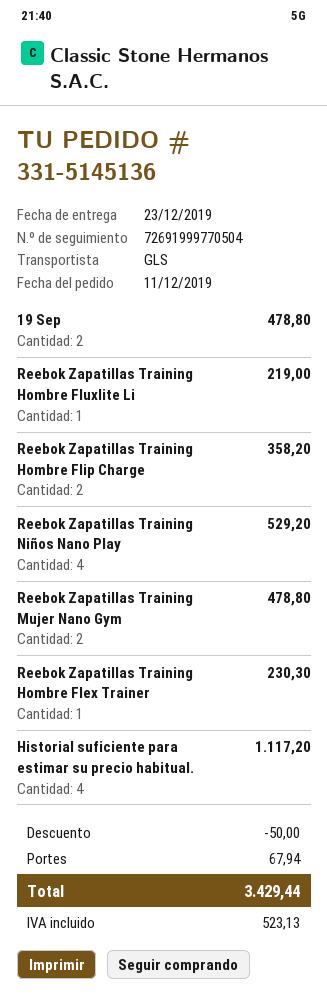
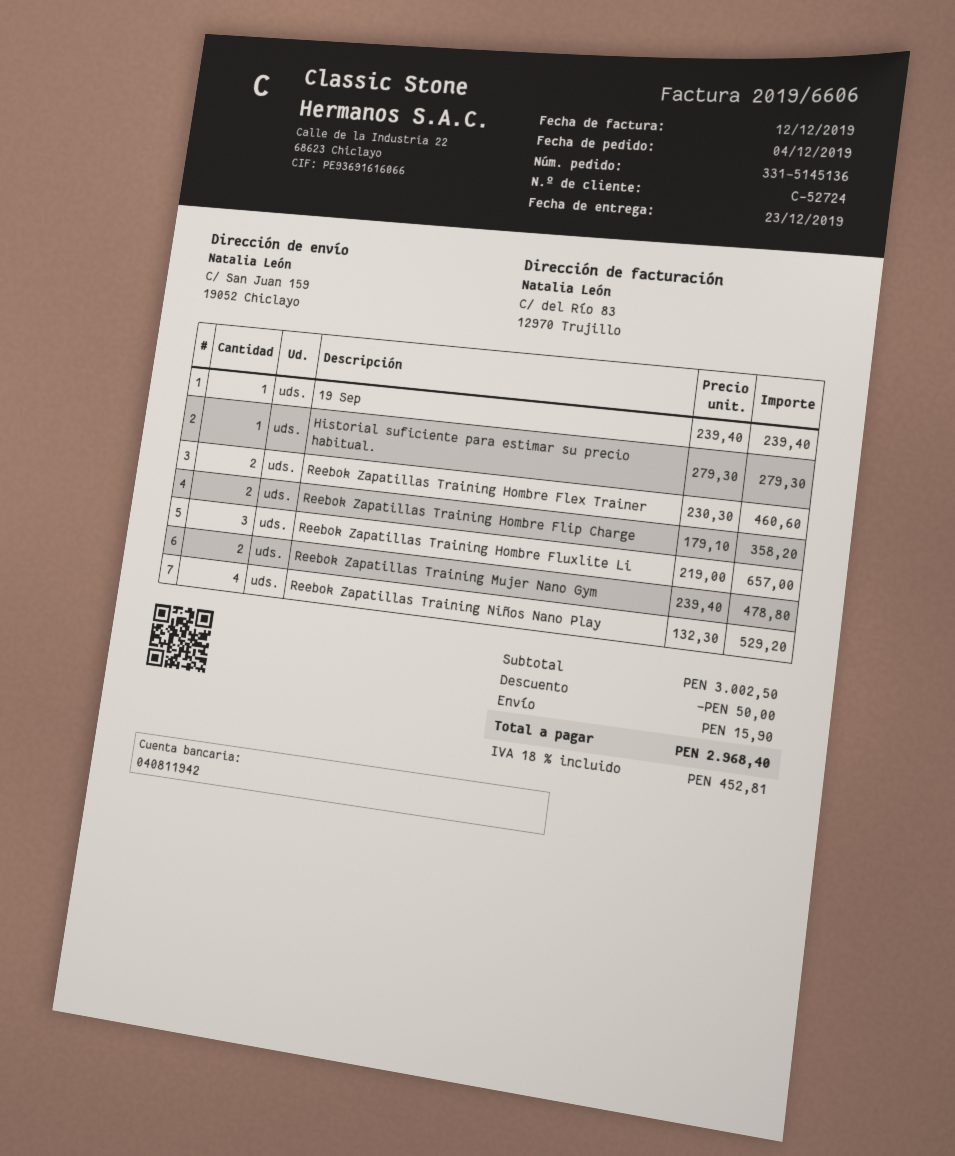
order date: 2019-12-11 -> 2019-12-04
19 Sep: 2 for 478.80 -> 1 for 239.40
Reebok Zapatillas Training Hombre Fluxlite Li: 1 for 219.00 -> 3 for 657.00
Reebok Zapatillas Training Hombre Flex Trainer: 1 for 230.30 -> 2 for 460.60
Historial suficiente para estimar su precio habitual.: 4 for 1117.20 -> 1 for 279.30
shipping: 67.94 -> 15.90
tax: 523.13 -> 452.81
total: 3429.44 -> 2968.40

